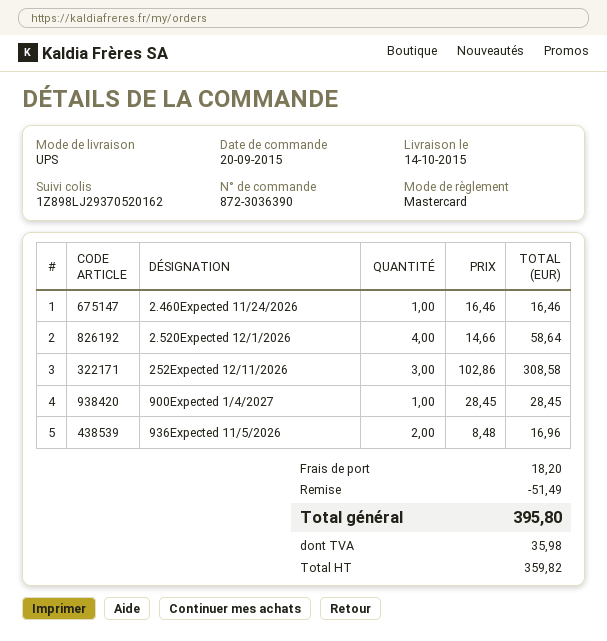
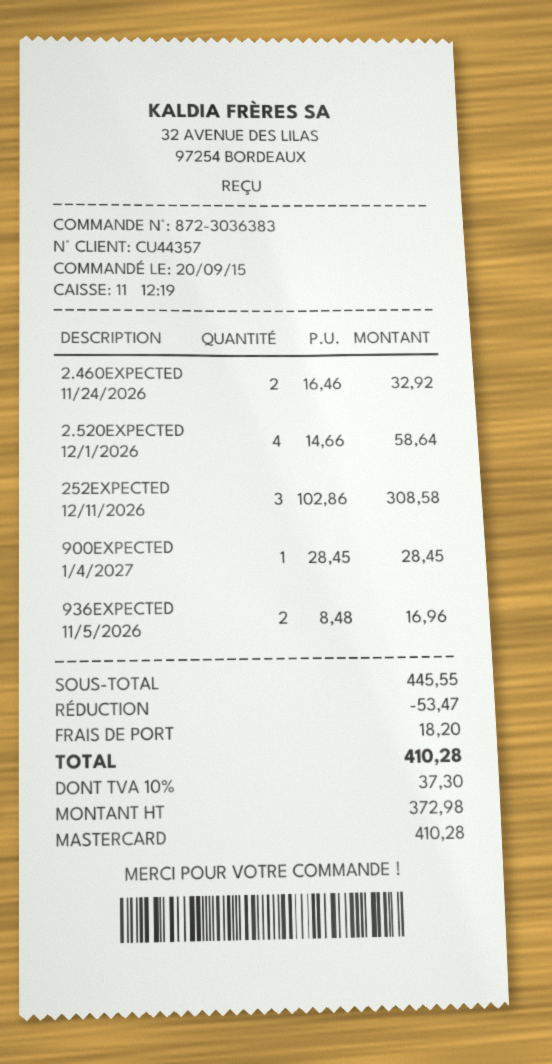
order number: 872-3036390 -> 872-3036383
2.460Expected 11/24/2026: 1 x 16.46 = 16.46 -> 2 x 16.46 = 32.92
discount: 51.49 -> 53.47
net: 359.82 -> 372.98
tax: 35.98 -> 37.30
total: 395.80 -> 410.28

